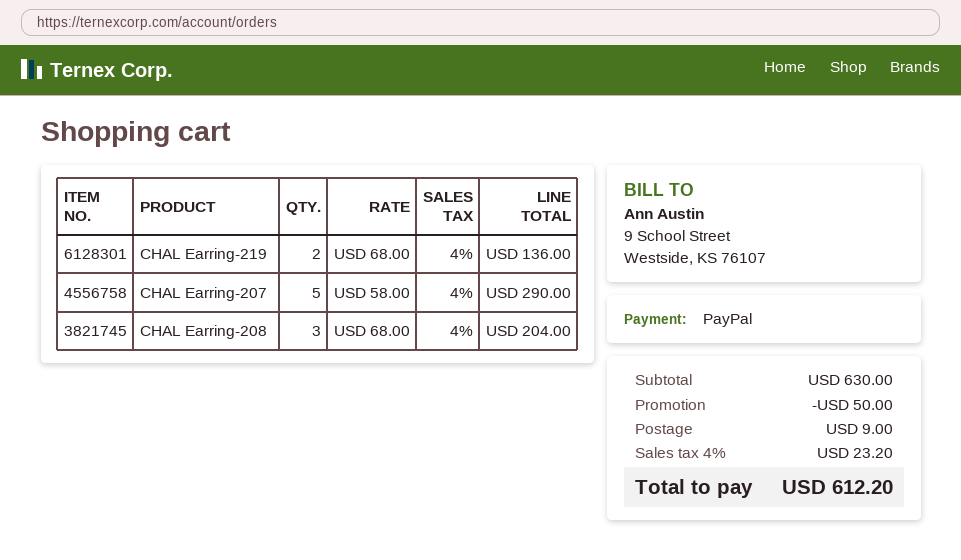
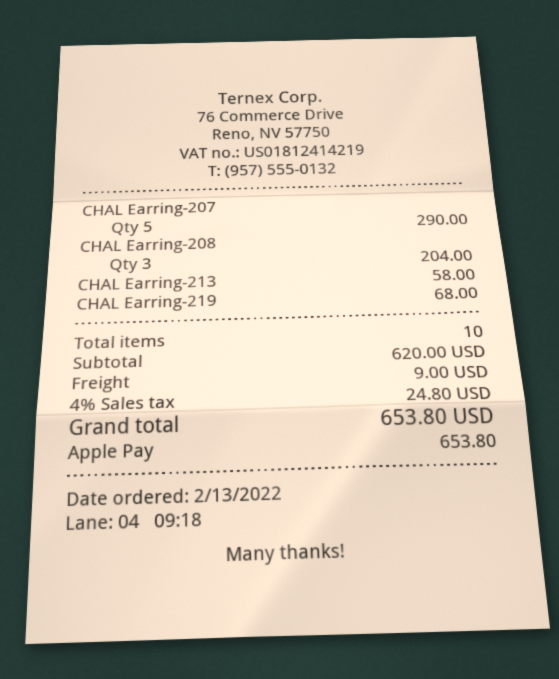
payment method: PayPal -> Apple Pay
CHAL Earring-219: 2 for 136.00 -> 1 for 68.00
CHAL Earring-213: none -> 1 for 58.00
subtotal: 630.00 -> 620.00
discount: 50.00 -> none
tax: 4% = 23.20 -> 4% = 24.80
total: 612.20 -> 653.80

